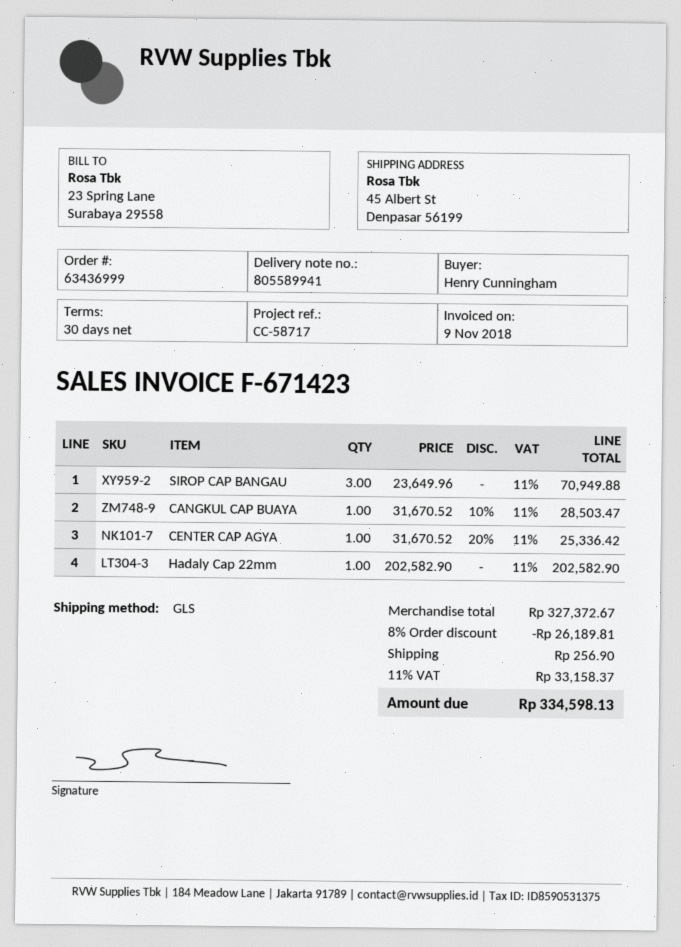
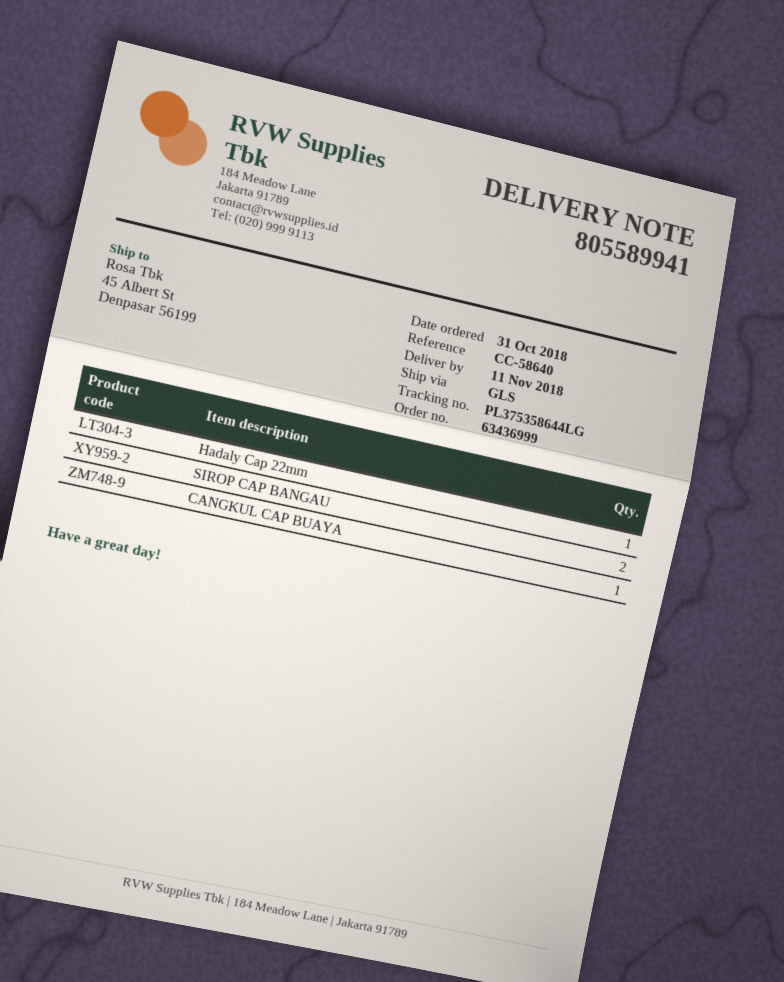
reference: CC-58717 -> CC-58640
SIROP CAP BANGAU: 3 -> 2
CENTER CAP AGYA: 1 -> none

